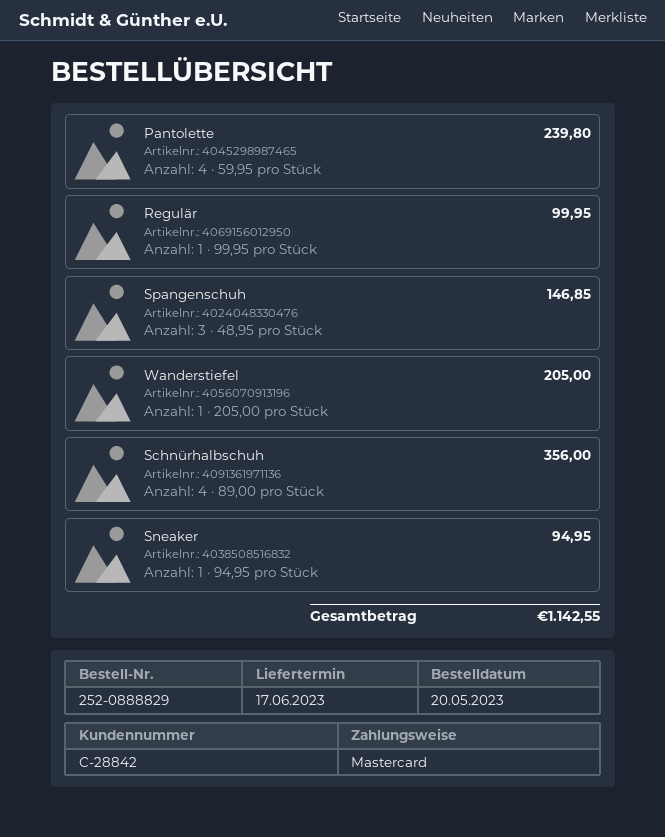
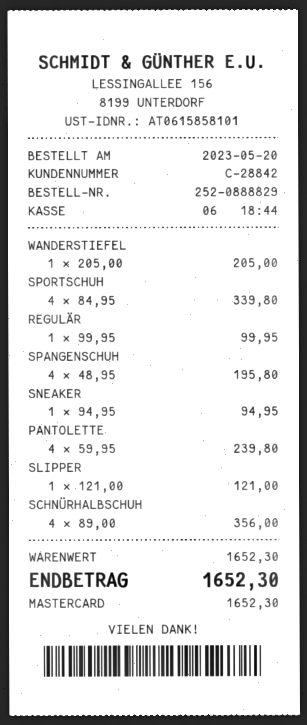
Spangenschuh: 3 x 48.95 = 146.85 -> 4 x 48.95 = 195.80
SPORTSCHUH: none -> 4 x 84.95 = 339.80
SLIPPER: none -> 1 x 121.00 = 121.00
total: 1142.55 -> 1652.30

